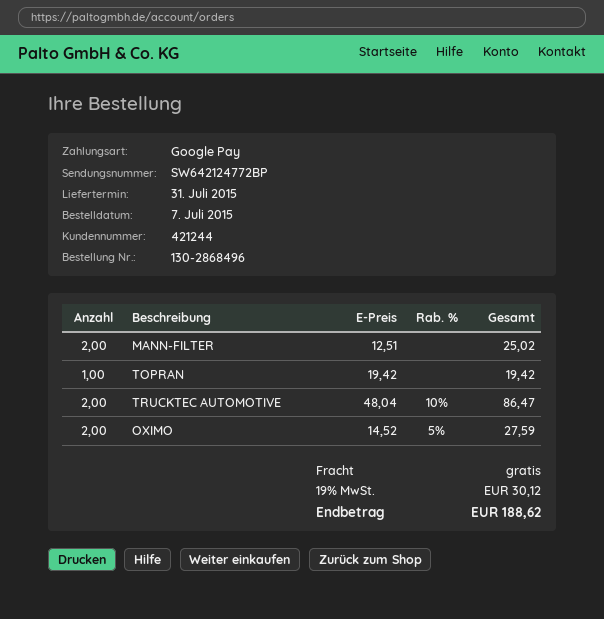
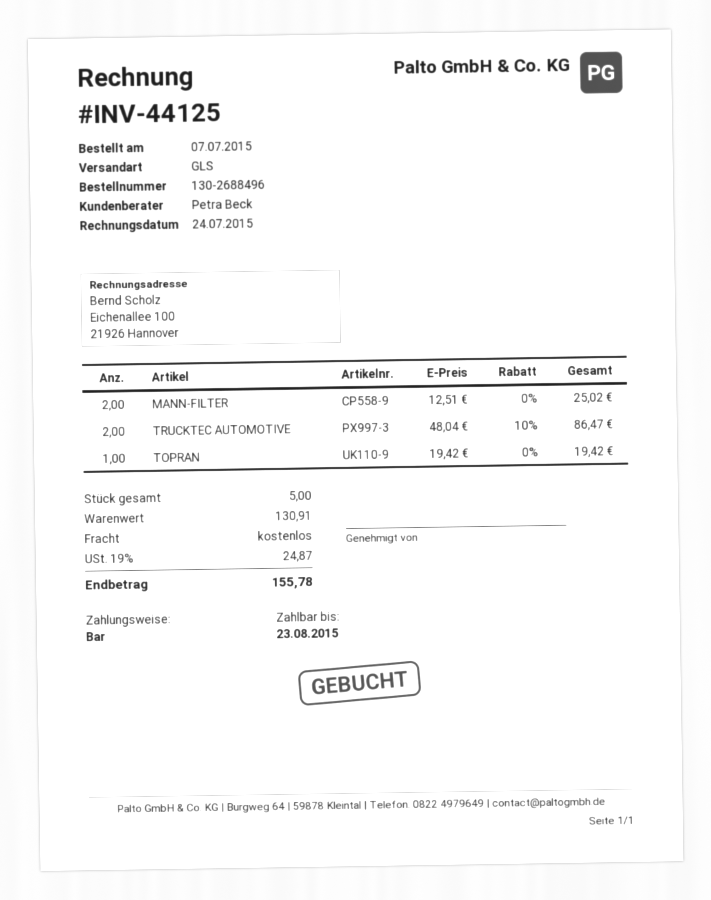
order number: 130-2868496 -> 130-2688496
payment method: Google Pay -> cash
OXIMO: 2 x 14.52 - 5% = 27.59 -> none
tax: 19% = 30.12 -> 19% = 24.87
total: 188.62 -> 155.78

